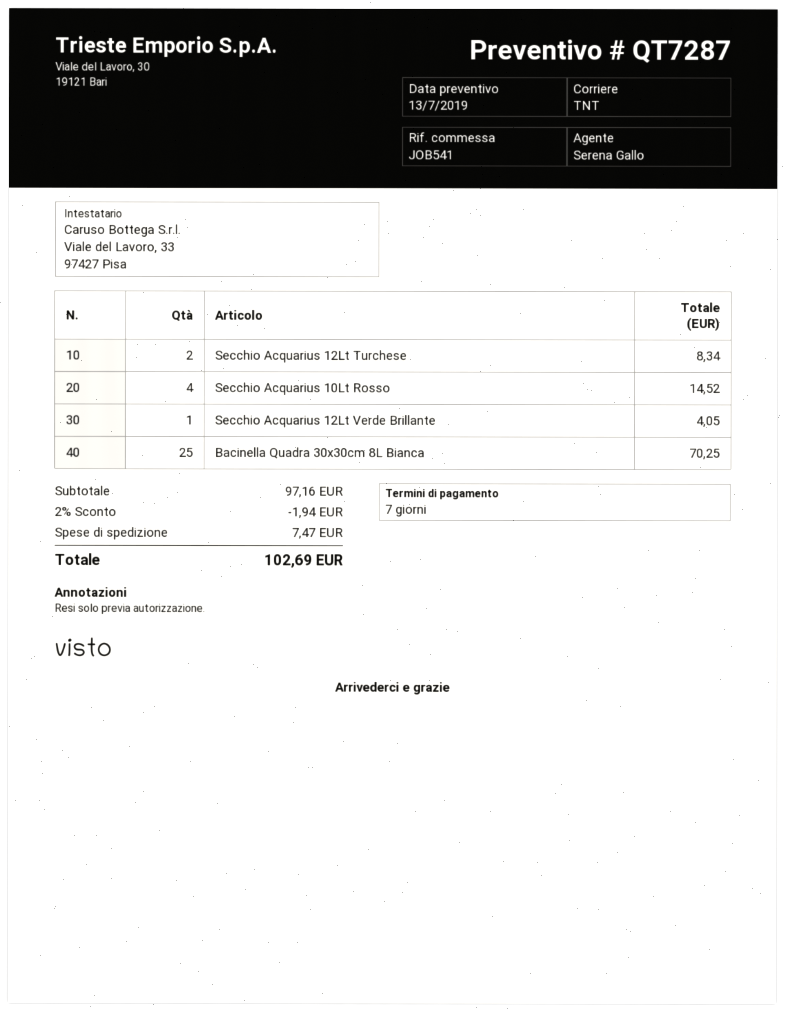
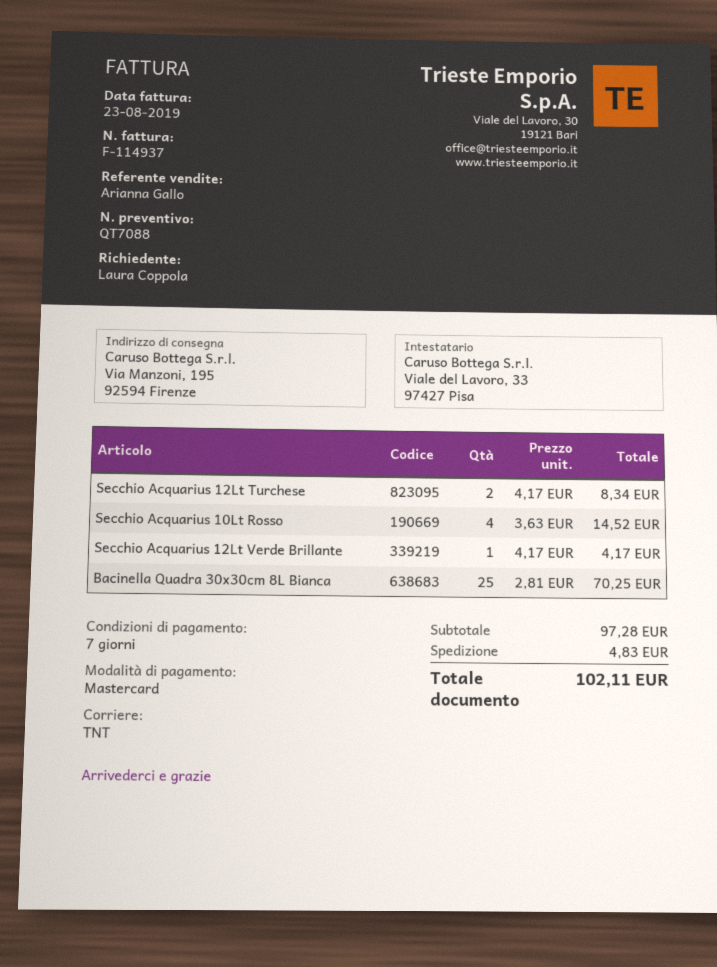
quote number: QT7287 -> QT7088
sales rep: Serena Gallo -> Arianna Gallo
Secchio Acquarius 12Lt Verde Brillante: 1 for 4.05 -> 1 for 4.17
subtotal: 97.16 -> 97.28
discount: 2% = 1.94 -> none
shipping: 7.47 -> 4.83
total: 102.69 -> 102.11

